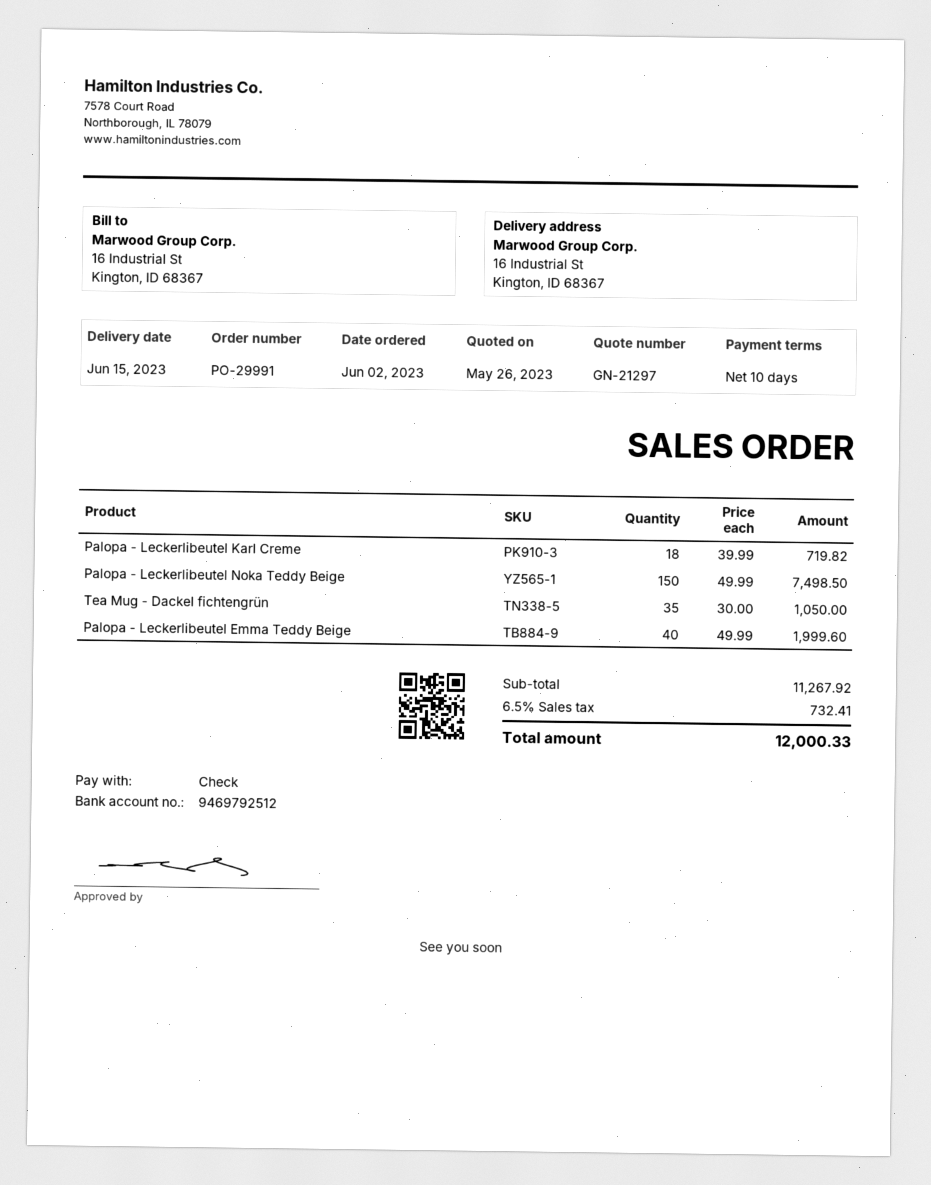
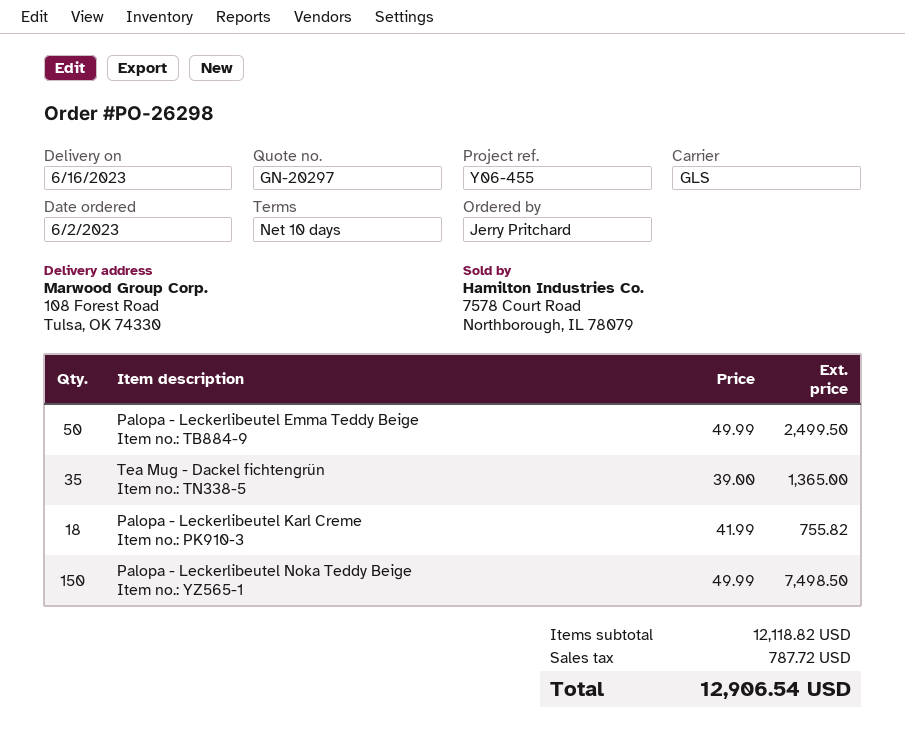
quote number: GN-21297 -> GN-20297
order number: PO-29991 -> PO-26298
delivery date: 2023-06-15 -> 2023-06-16
ship to: 16 Industrial St, Kington, ID 68367 -> 108 Forest Road, Tulsa, OK 74330
Palopa - Leckerlibeutel Karl Creme: 18 x 39.99 = 719.82 -> 18 x 41.99 = 755.82
Tea Mug - Dackel fichtengrün: 35 x 30.00 = 1050.00 -> 35 x 39.00 = 1365.00
Palopa - Leckerlibeutel Emma Teddy Beige: 40 x 49.99 = 1999.60 -> 50 x 49.99 = 2499.50
subtotal: 11267.92 -> 12118.82
tax: 732.41 -> 787.72
total: 12000.33 -> 12906.54

